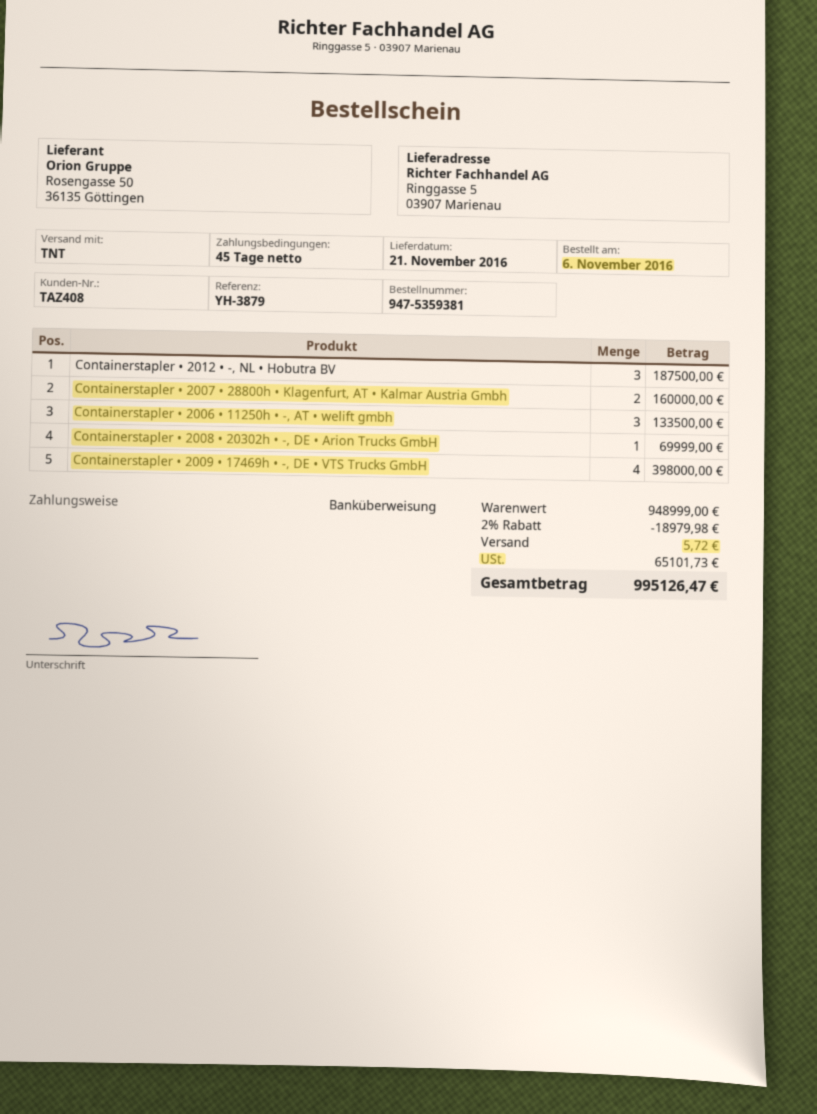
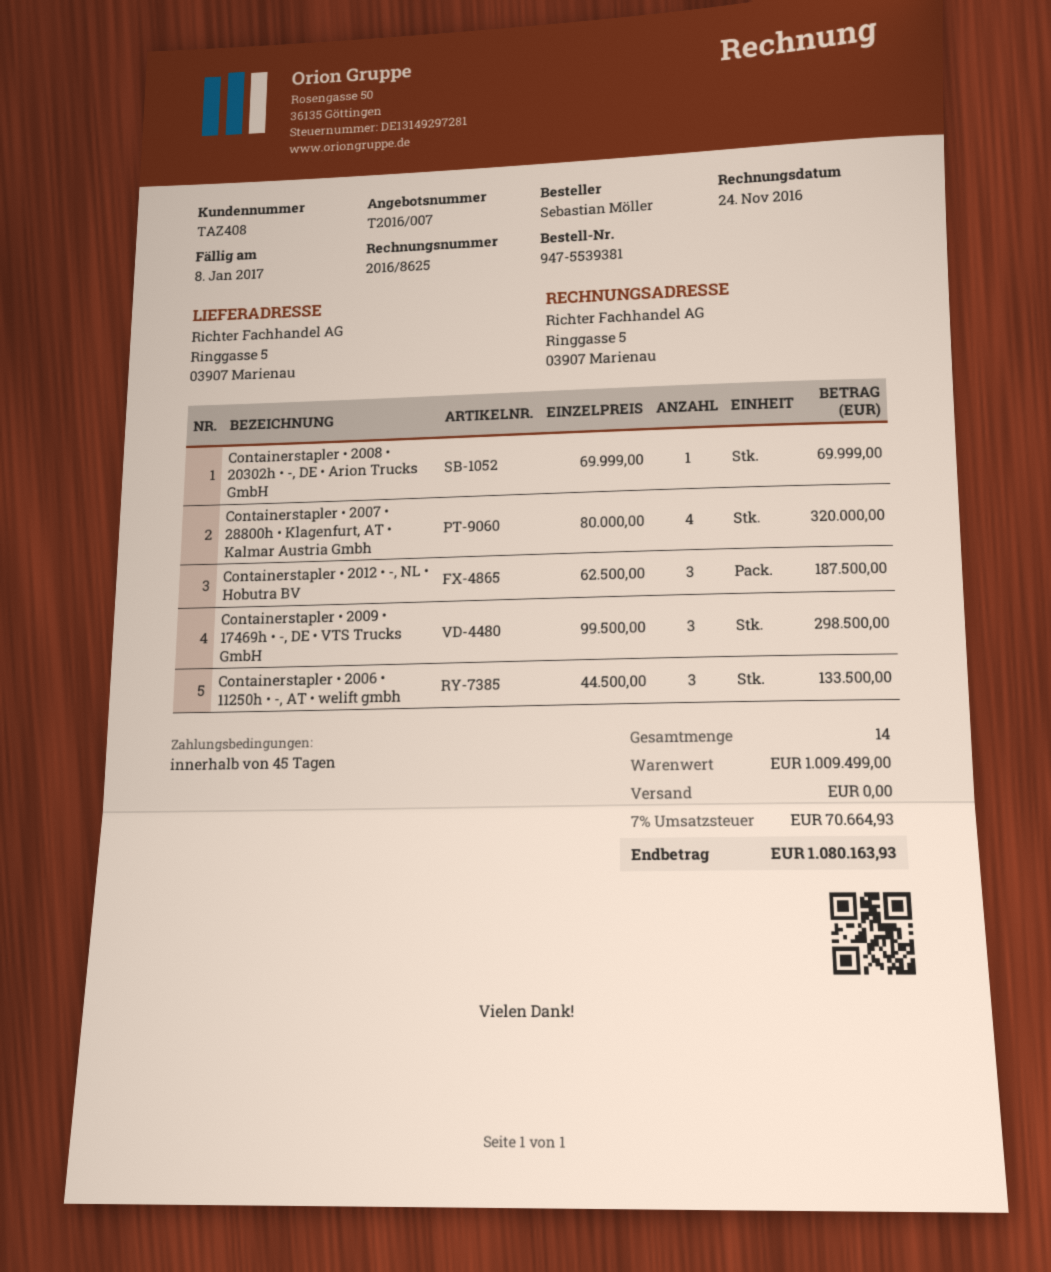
order number: 947-5359381 -> 947-5539381
Containerstapler • 2007 • 28800h • Klagenfurt, AT • Kalmar Austria Gmbh: 2 for 160000.00 -> 4 for 320000.00
Containerstapler • 2009 • 17469h • -, DE • VTS Trucks GmbH: 4 for 398000.00 -> 3 for 298500.00
subtotal: 948999.00 -> 1009499.00
discount: 2% = 18979.98 -> none
shipping: 5.72 -> 0.00
tax: 65101.73 -> 70664.93
total: 995126.47 -> 1080163.93

